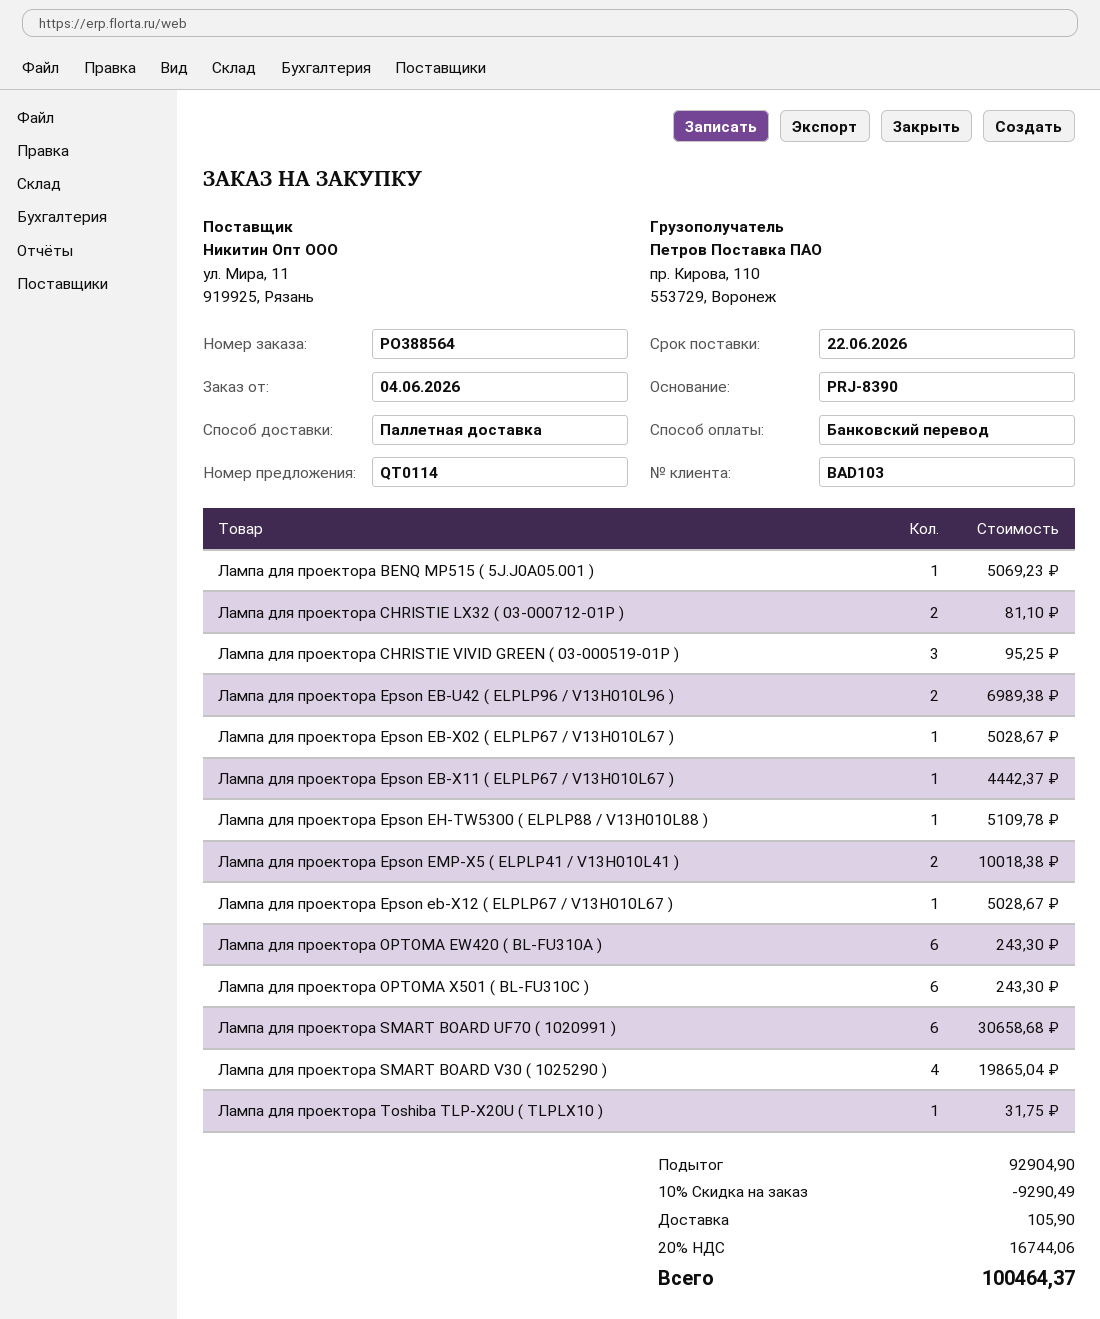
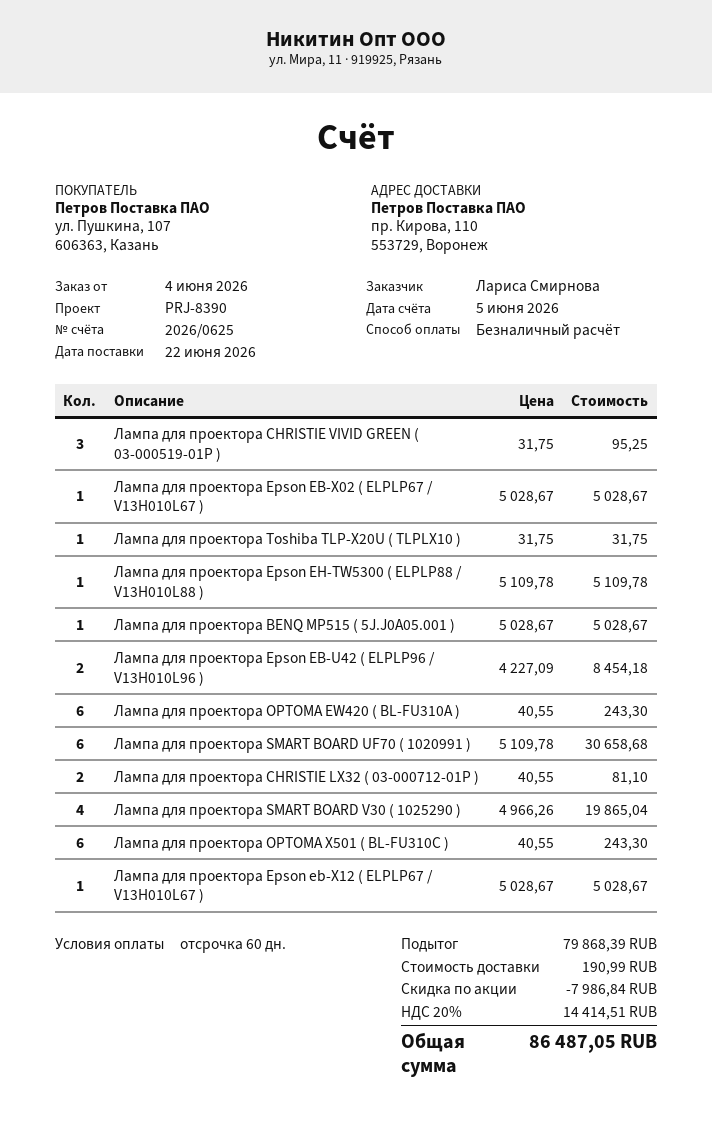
Лампа для проектора BENQ MP515 ( 5J.J0A05.001 ): 1 for 5069.23 -> 1 for 5028.67
Лампа для проектора Epson EB-U42 ( ELPLP96 / V13H010L96 ): 2 for 6989.38 -> 2 for 8454.18
Лампа для проектора Epson EB-X11 ( ELPLP67 / V13H010L67 ): 1 for 4442.37 -> none
Лампа для проектора Epson EMP-X5 ( ELPLP41 / V13H010L41 ): 2 for 10018.38 -> none
subtotal: 92904.90 -> 79868.39
discount: 9290.49 -> 7986.84
shipping: 105.90 -> 190.99
tax: 20% = 16744.06 -> 20% = 14414.51
total: 100464.37 -> 86487.05

